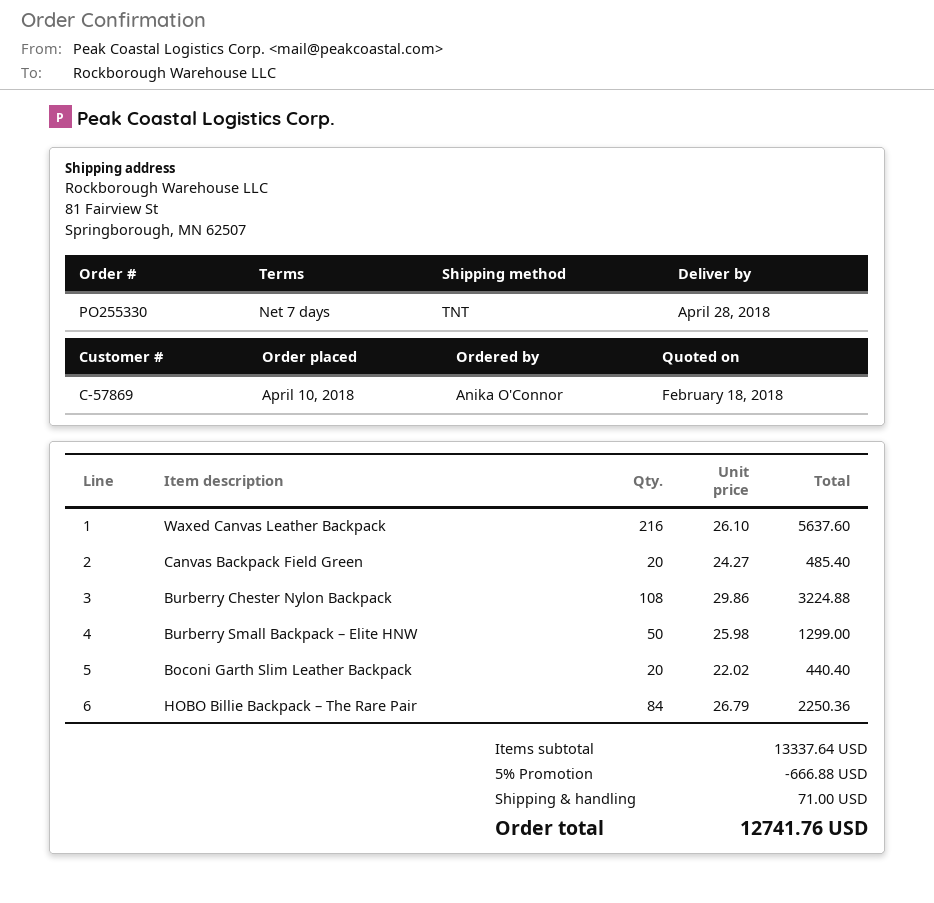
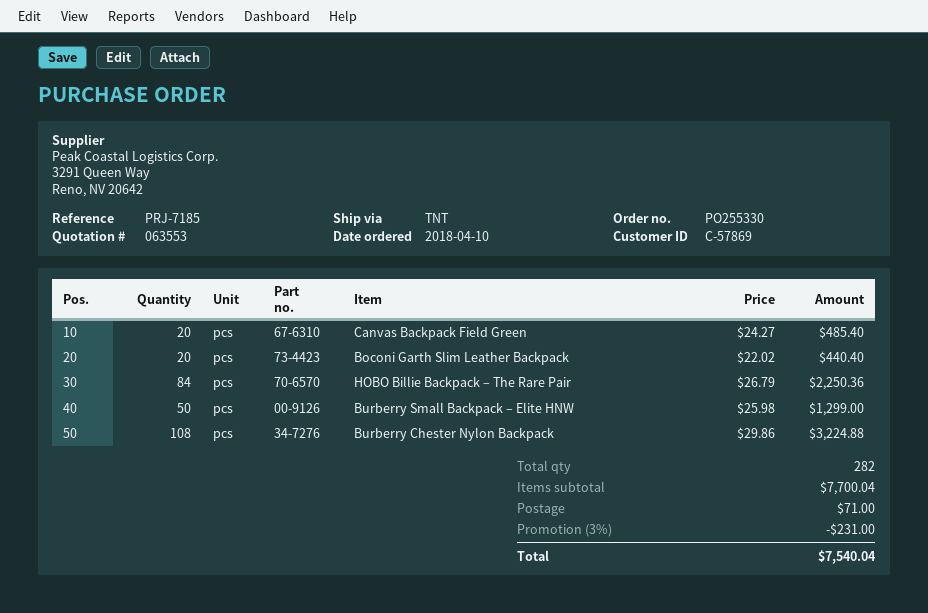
Waxed Canvas Leather Backpack: 216 x 26.10 = 5637.60 -> none
subtotal: 13337.64 -> 7700.04
discount: 5% = 666.88 -> 3% = 231.00
total: 12741.76 -> 7540.04

